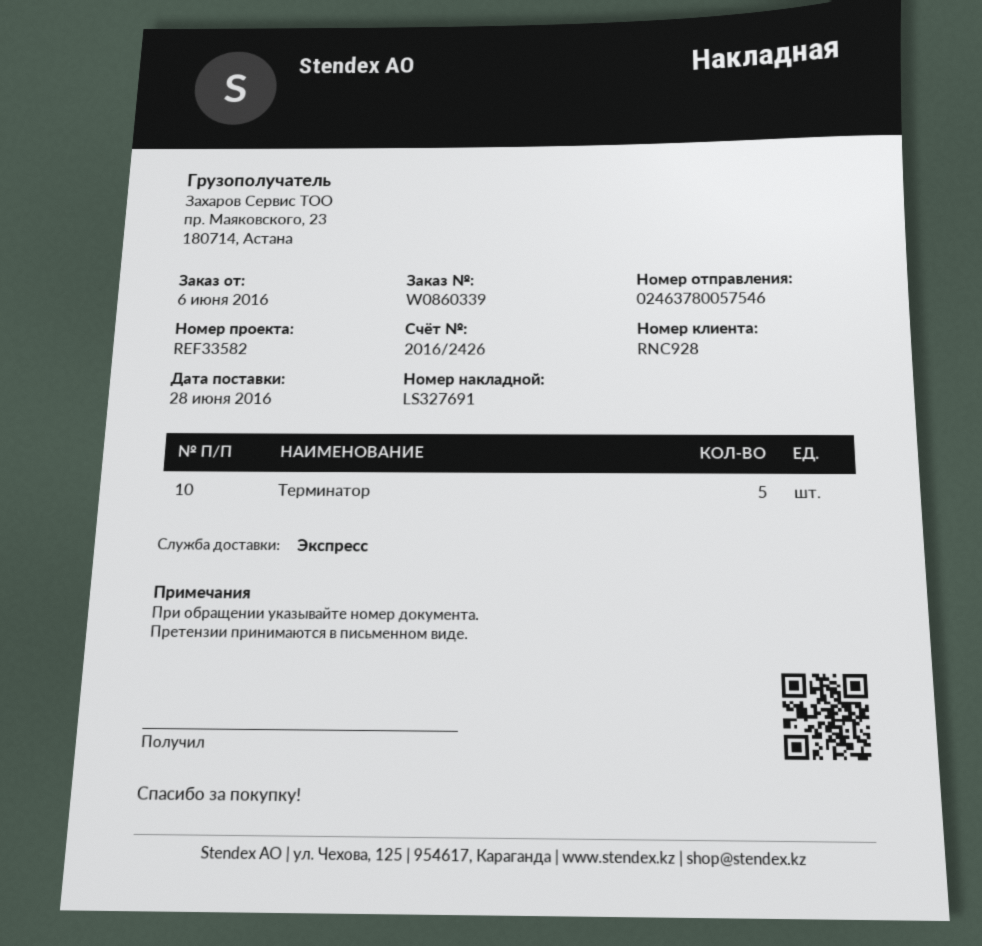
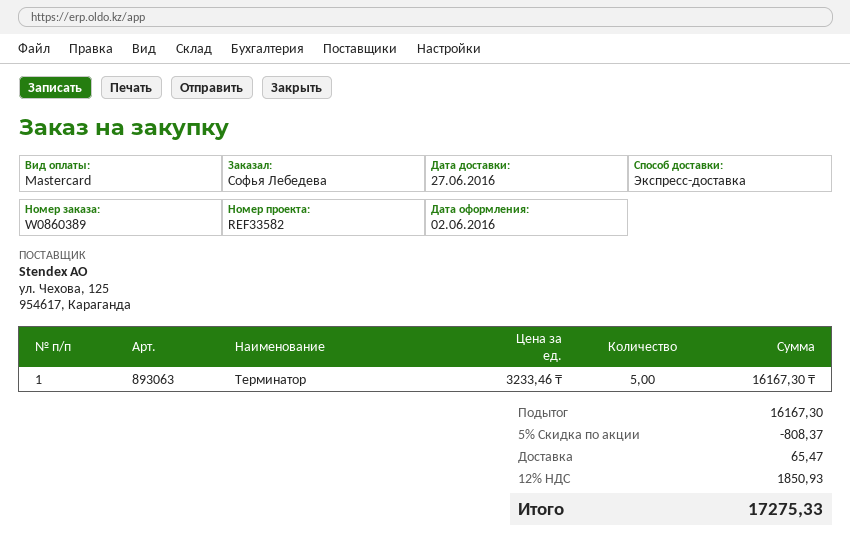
order number: W0860339 -> W0860389
order date: 2016-06-06 -> 2016-06-02
delivery date: 2016-06-28 -> 2016-06-27

